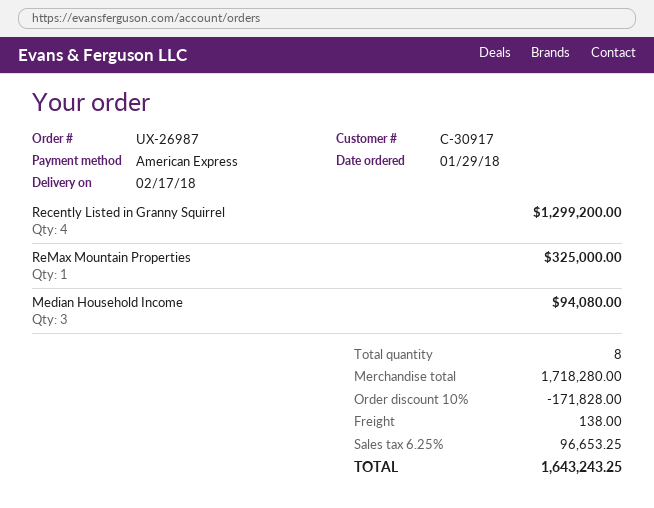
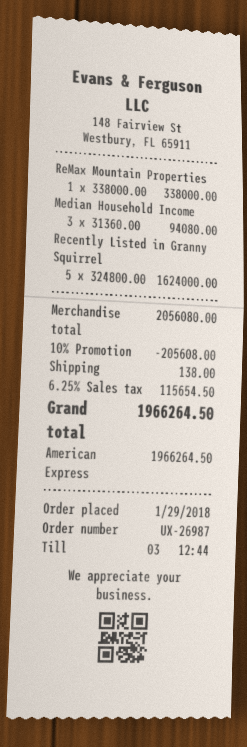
Recently Listed in Granny Squirrel: 4 for 1299200.00 -> 5 for 1624000.00
ReMax Mountain Properties: 1 for 325000.00 -> 1 for 338000.00
subtotal: 1718280.00 -> 2056080.00
discount: 10% = 171828.00 -> 10% = 205608.00
tax: 6.25% = 96653.25 -> 6.25% = 115654.50
total: 1643243.25 -> 1966264.50

